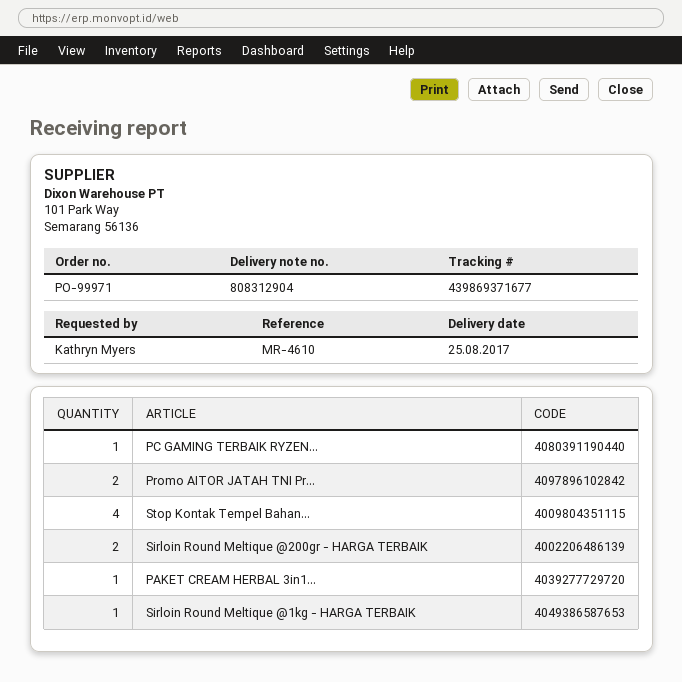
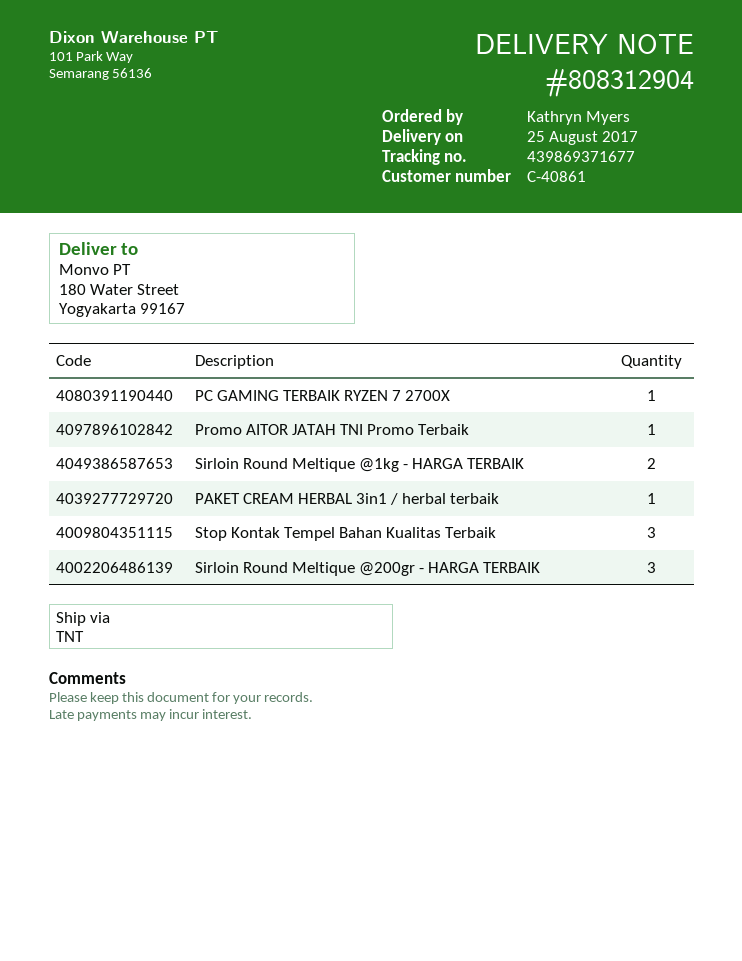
Promo AITOR JATAH TNI Pr...: 2 -> 1
Stop Kontak Tempel Bahan...: 4 -> 3
Sirloin Round Meltique @200gr - HARGA TERBAIK: 2 -> 3
Sirloin Round Meltique @1kg - HARGA TERBAIK: 1 -> 2

